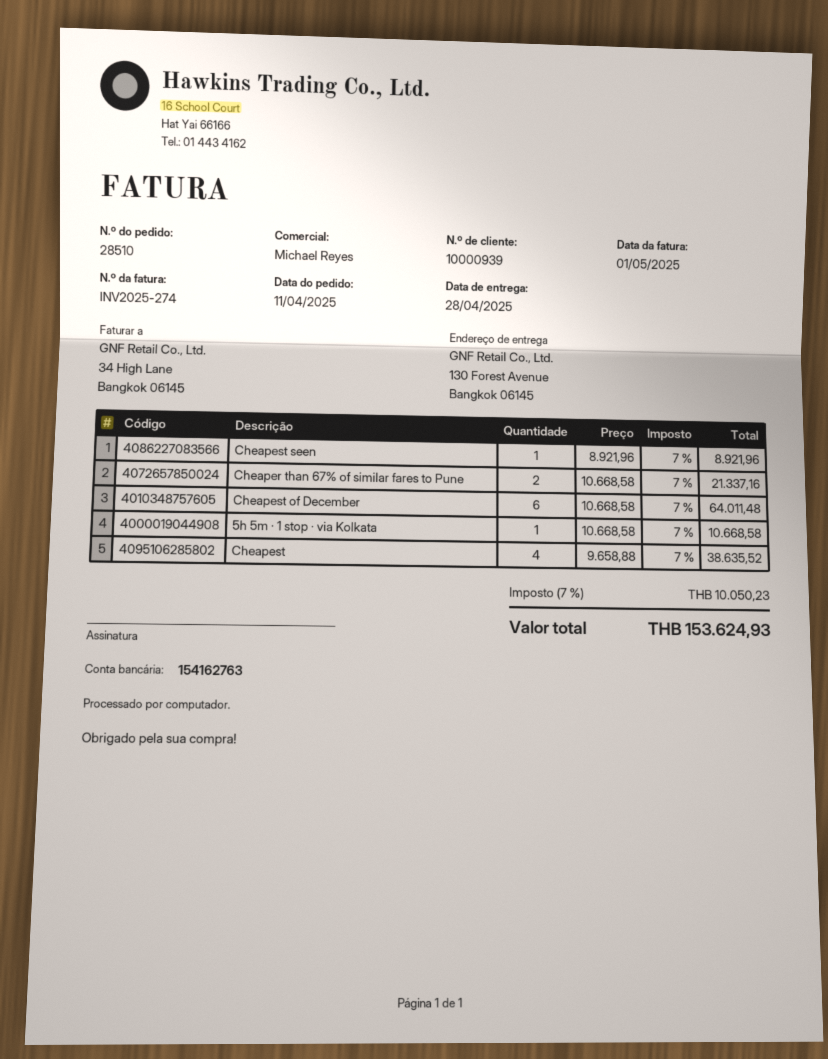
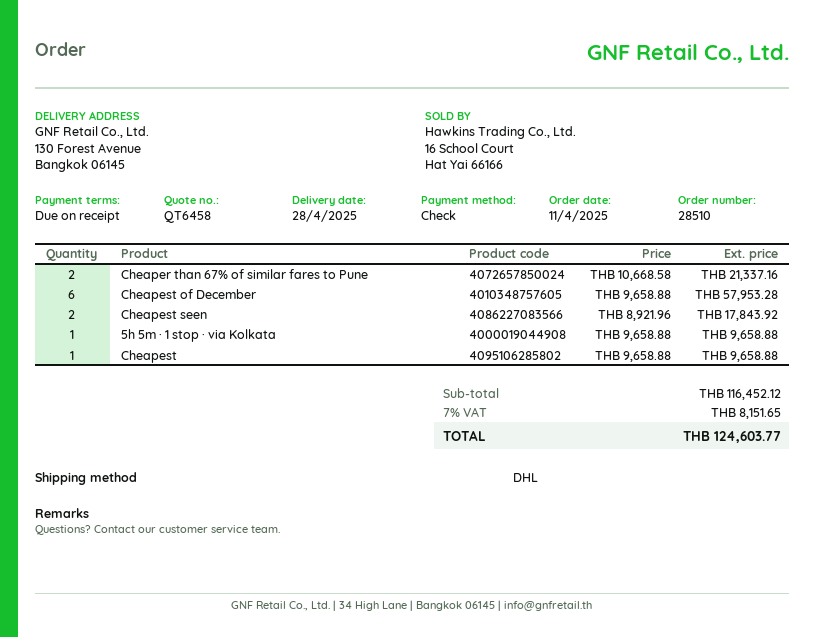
Cheapest seen: 1 x 8921.96 = 8921.96 -> 2 x 8921.96 = 17843.92
Cheapest of December: 6 x 10668.58 = 64011.48 -> 6 x 9658.88 = 57953.28
5h 5m · 1 stop · via Kolkata: 1 x 10668.58 = 10668.58 -> 1 x 9658.88 = 9658.88
Cheapest: 4 x 9658.88 = 38635.52 -> 1 x 9658.88 = 9658.88
tax: 7% = 10050.23 -> 7% = 8151.65
total: 153624.93 -> 124603.77

